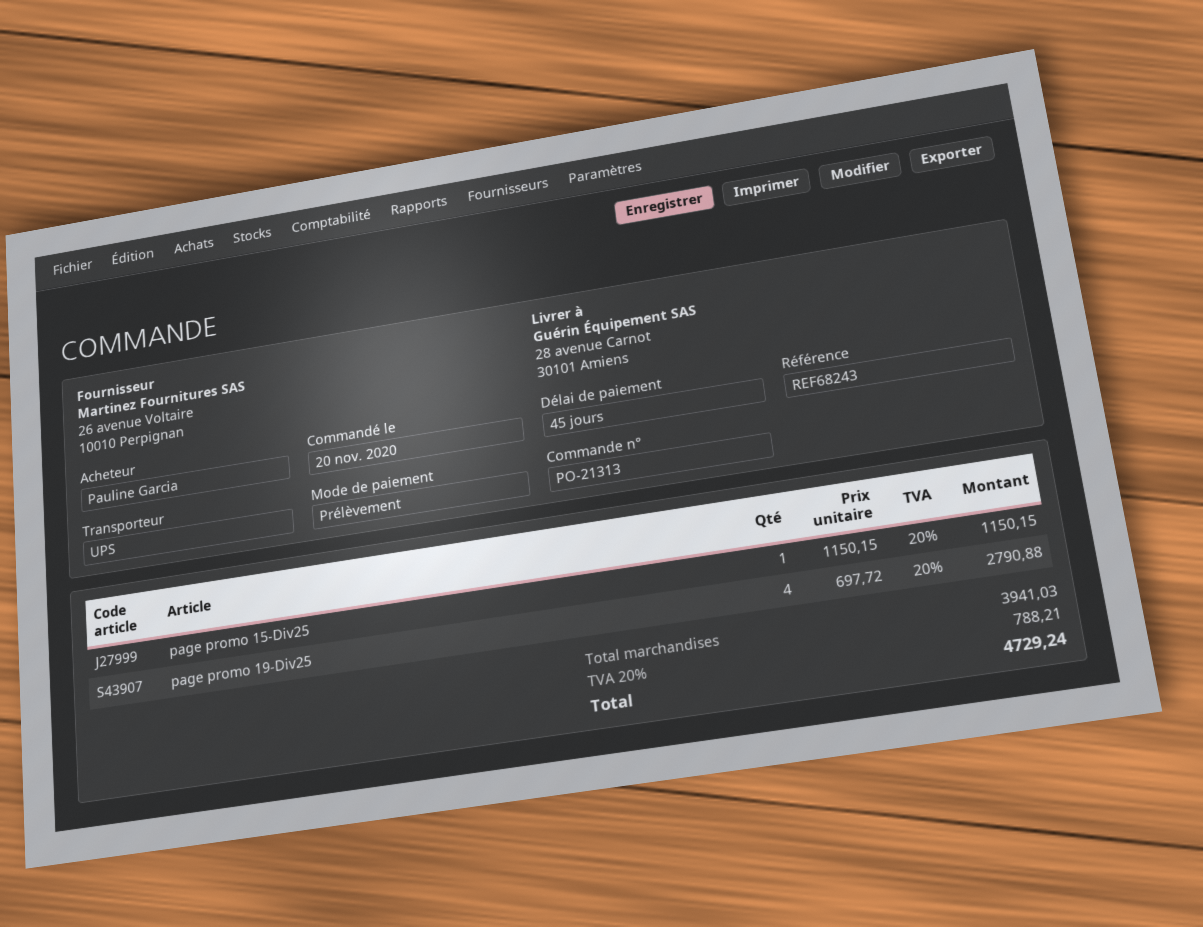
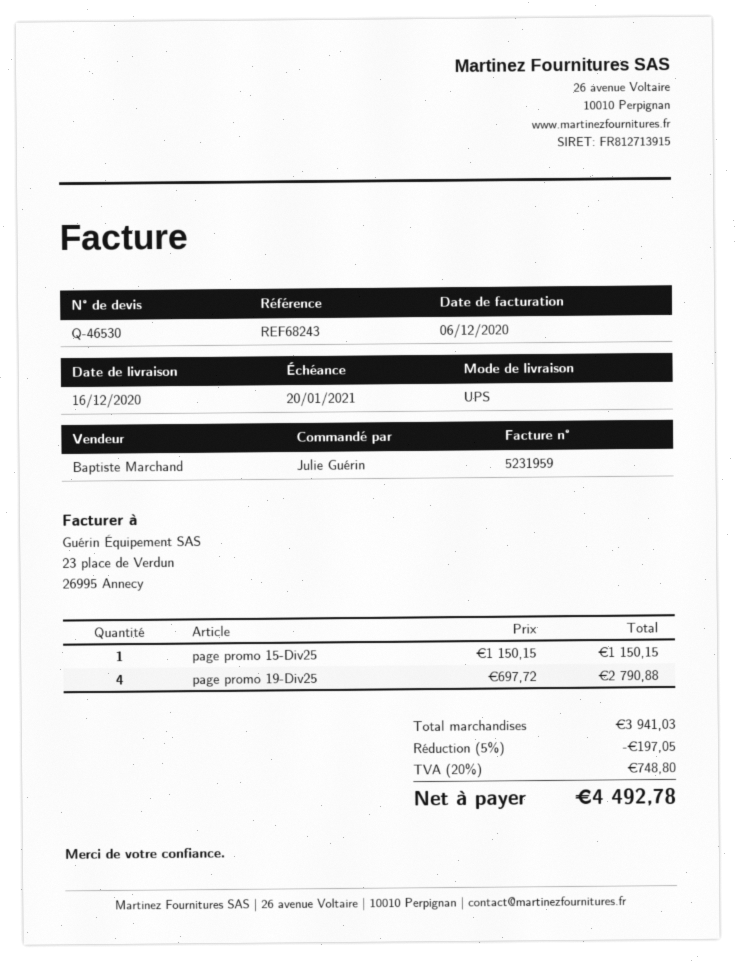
ordered by: Pauline Garcia -> Julie Guérin
discount: none -> 5% = 197.05
tax: 20% = 788.21 -> 20% = 748.80
total: 4729.24 -> 4492.78

